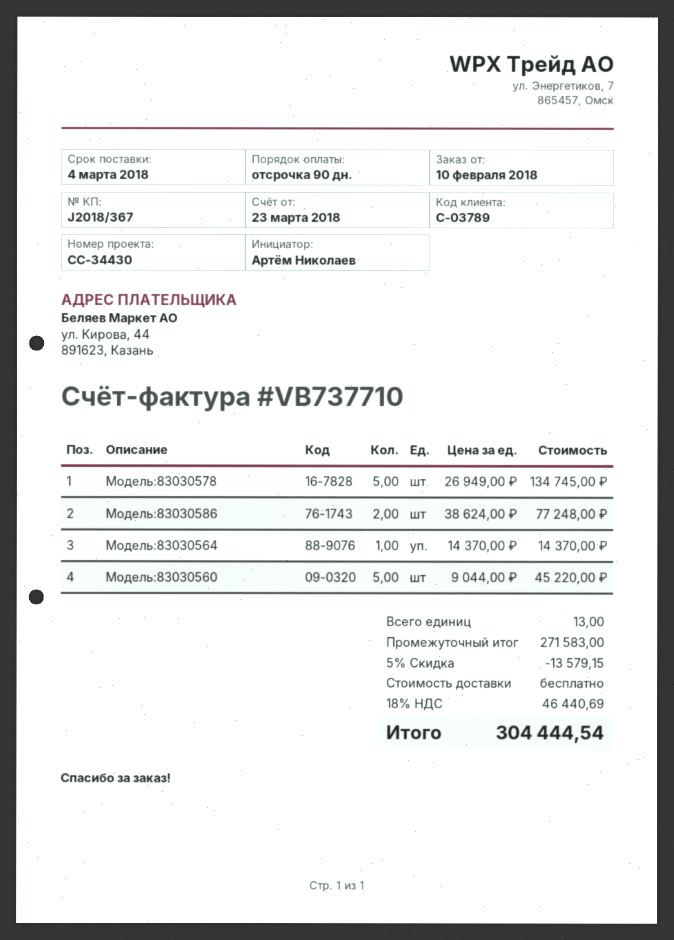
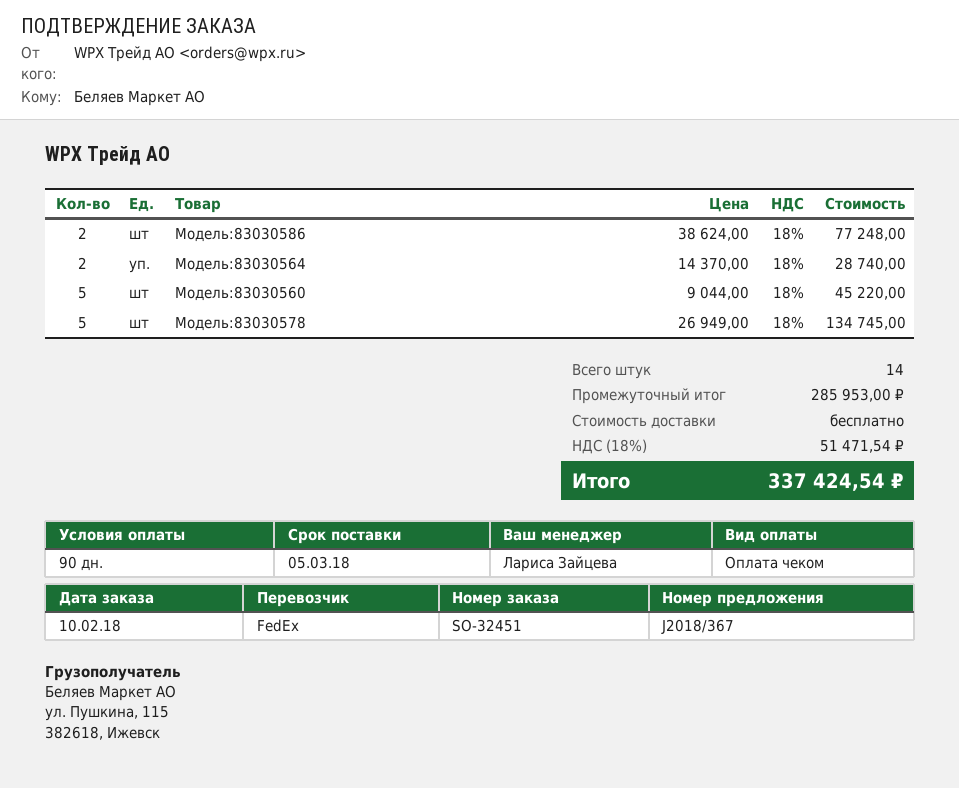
delivery date: 2018-03-04 -> 2018-03-05
Модель:83030564: 1 x 14370.00 = 14370.00 -> 2 x 14370.00 = 28740.00
total quantity: 13 -> 14
subtotal: 271583.00 -> 285953.00
discount: 5% = 13579.15 -> none
tax: 18% = 46440.69 -> 18% = 51471.54
total: 304444.54 -> 337424.54

